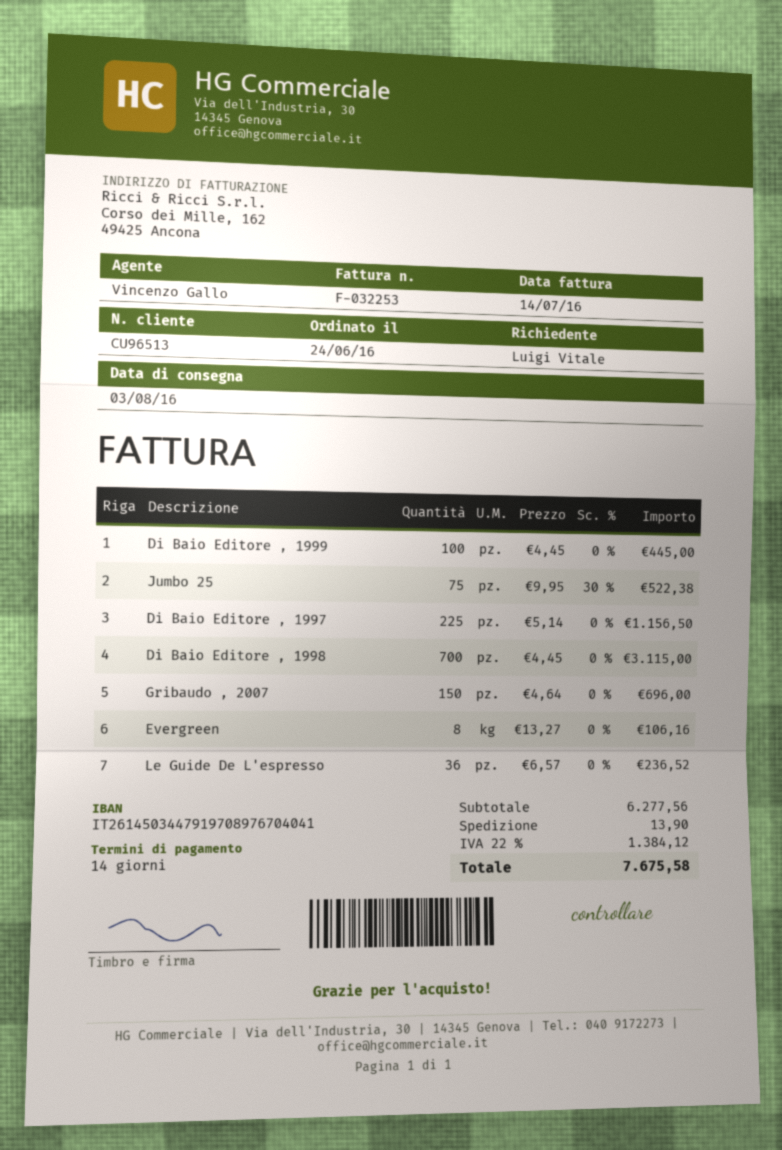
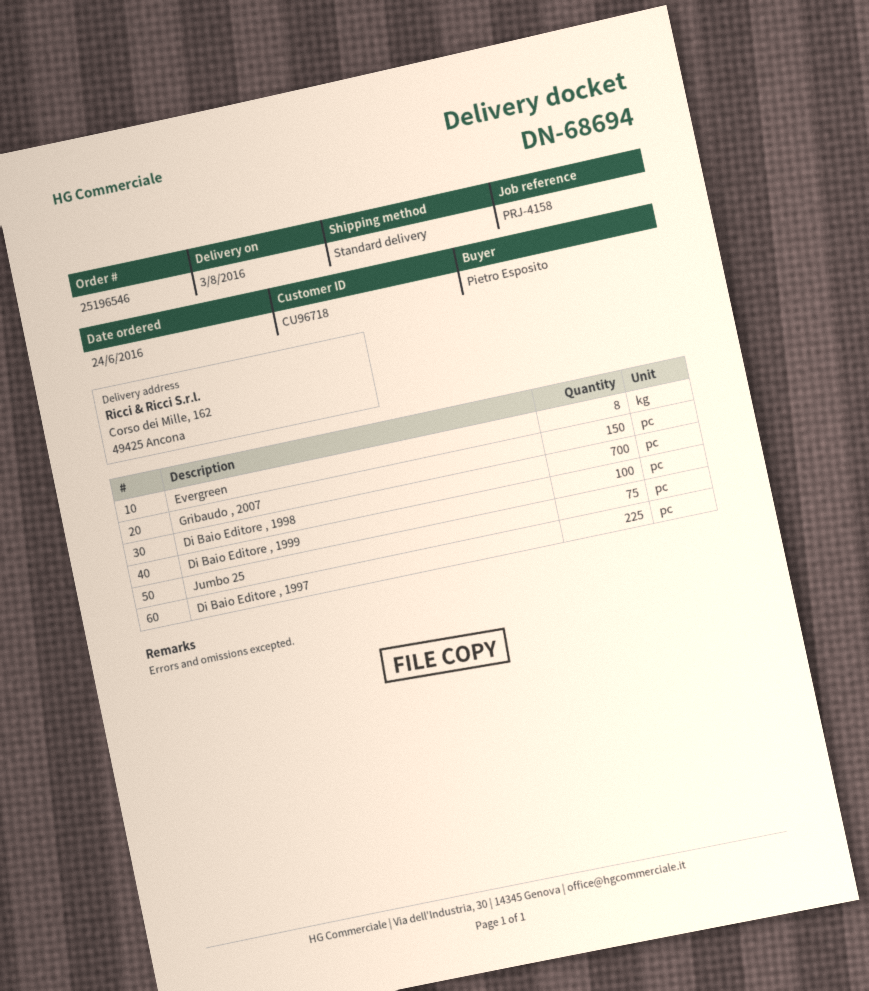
customer number: CU96513 -> CU96718
ordered by: Luigi Vitale -> Pietro Esposito
Le Guide De L'espresso: 36 -> none

